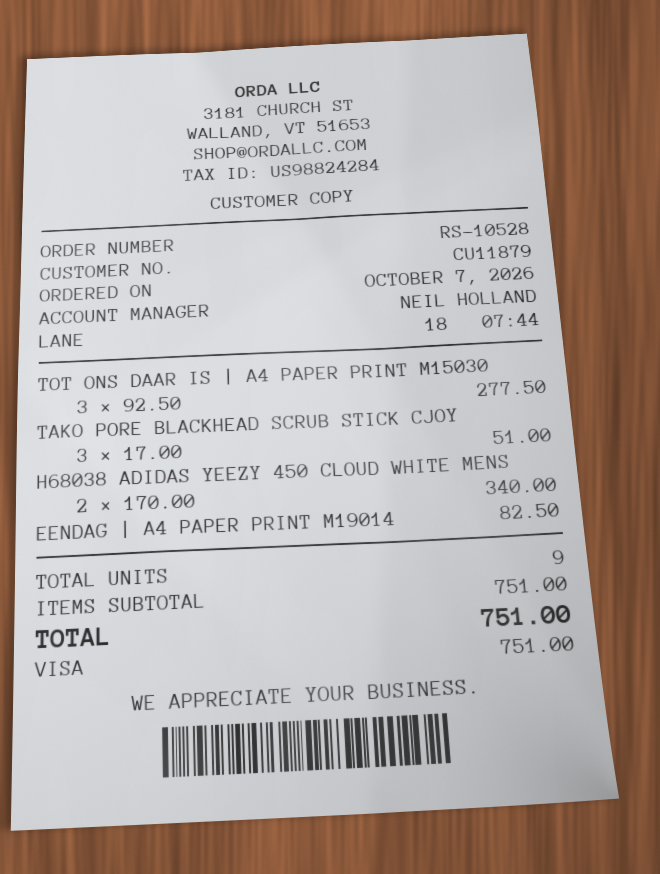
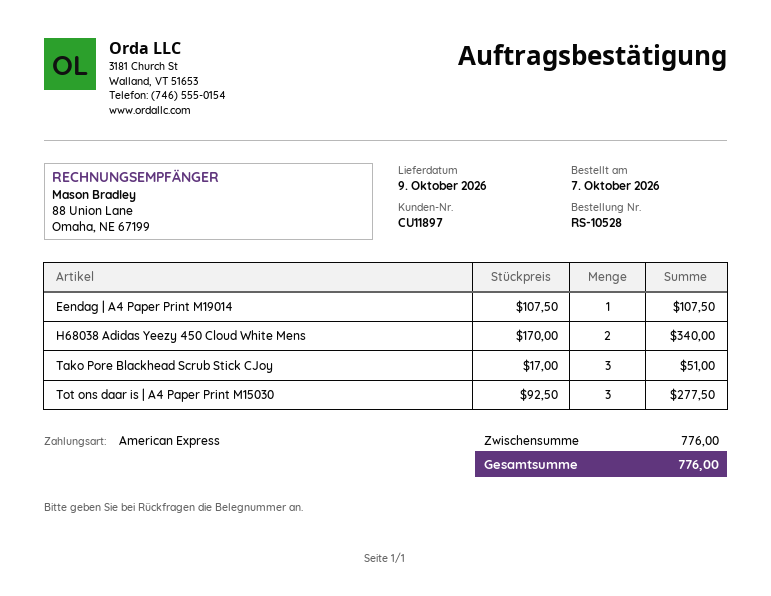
customer number: CU11879 -> CU11897
payment method: Visa -> American Express
EENDAG | A4 PAPER PRINT M19014: 1 x 82.50 = 82.50 -> 1 x 107.50 = 107.50
subtotal: 751.00 -> 776.00
total: 751.00 -> 776.00

